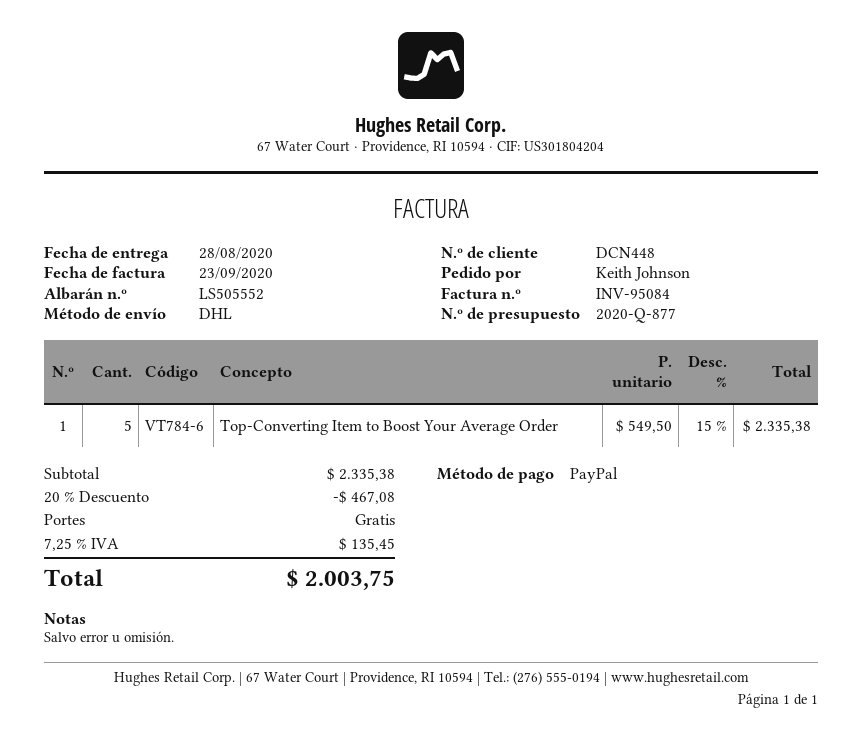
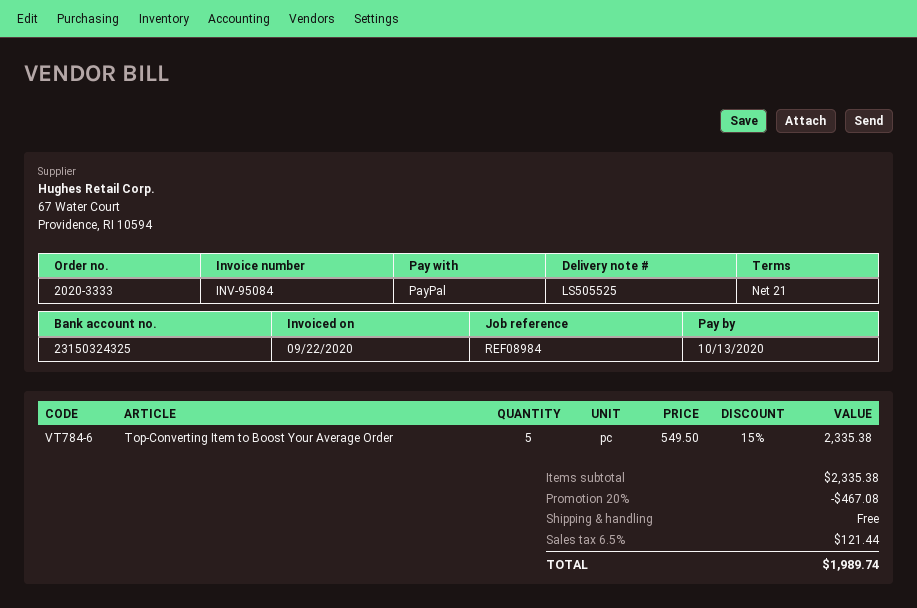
delivery note number: LS505552 -> LS505525
invoice date: 2020-09-23 -> 2020-09-22
tax: 7.25% = 135.45 -> 6.5% = 121.44
total: 2003.75 -> 1989.74

